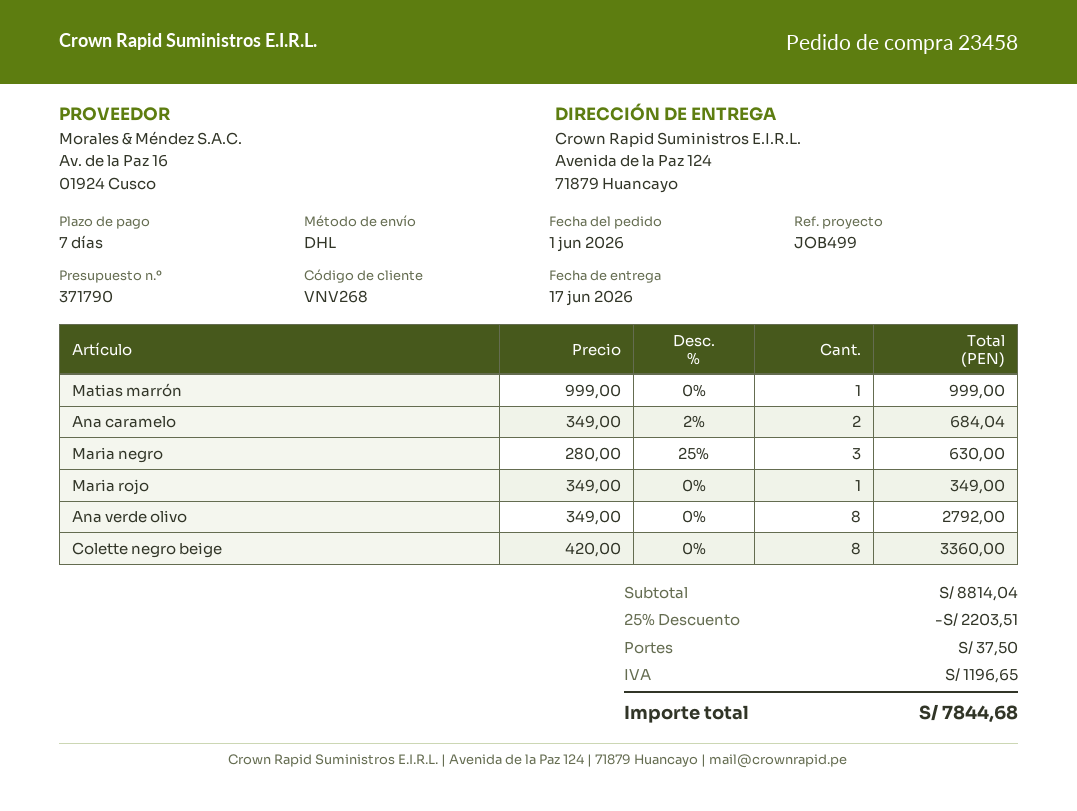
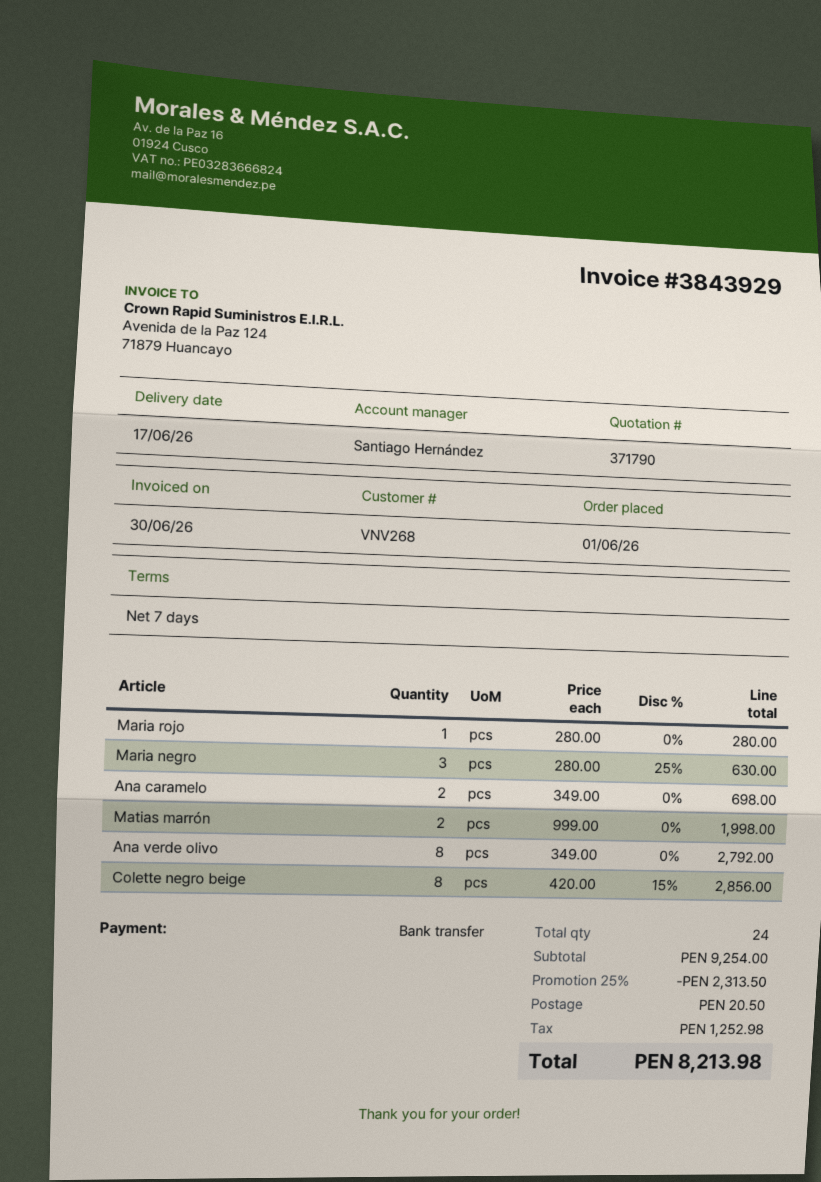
Matias marrón: 1 x 999.00 = 999.00 -> 2 x 999.00 = 1998.00
Ana caramelo: 2 x 349.00 - 2% = 684.04 -> 2 x 349.00 = 698.00
Maria rojo: 1 x 349.00 = 349.00 -> 1 x 280.00 = 280.00
Colette negro beige: 8 x 420.00 = 3360.00 -> 8 x 420.00 - 15% = 2856.00
subtotal: 8814.04 -> 9254.00
discount: 25% = 2203.51 -> 25% = 2313.50
shipping: 37.50 -> 20.50
tax: 1196.65 -> 1252.98
total: 7844.68 -> 8213.98

